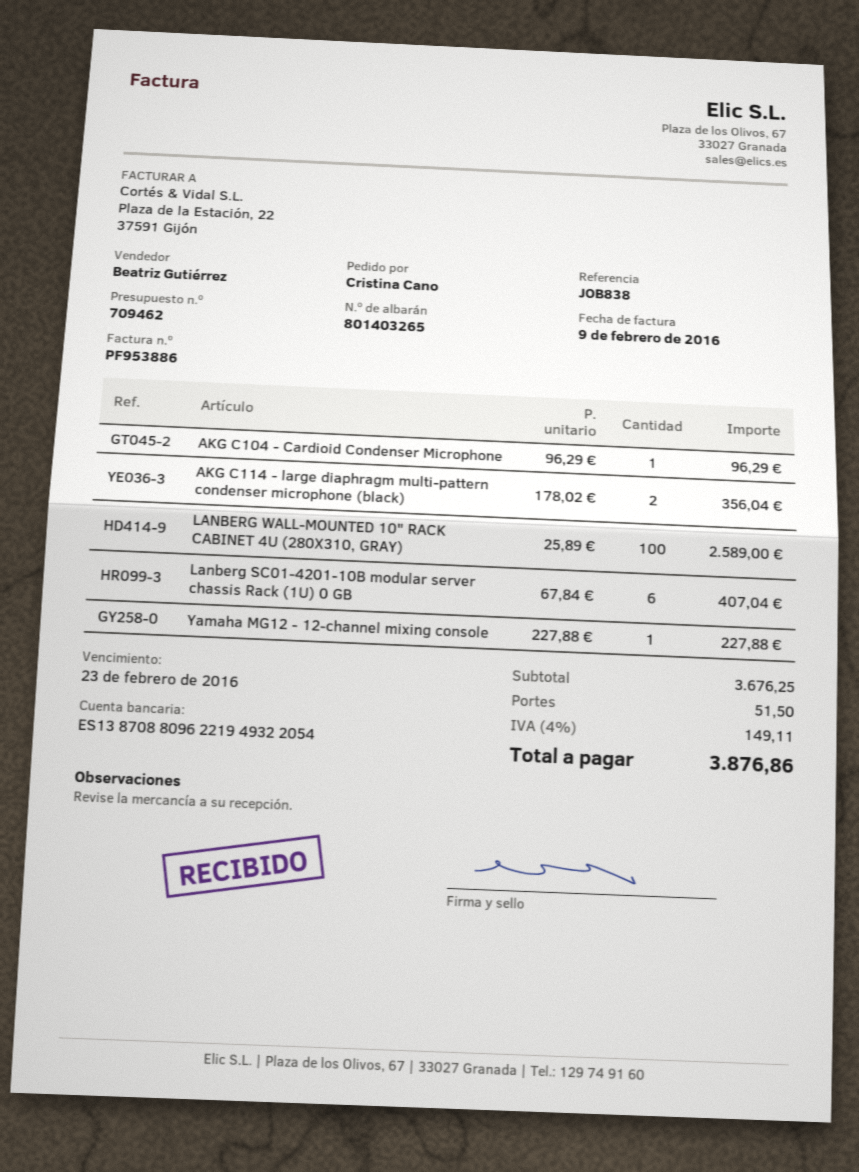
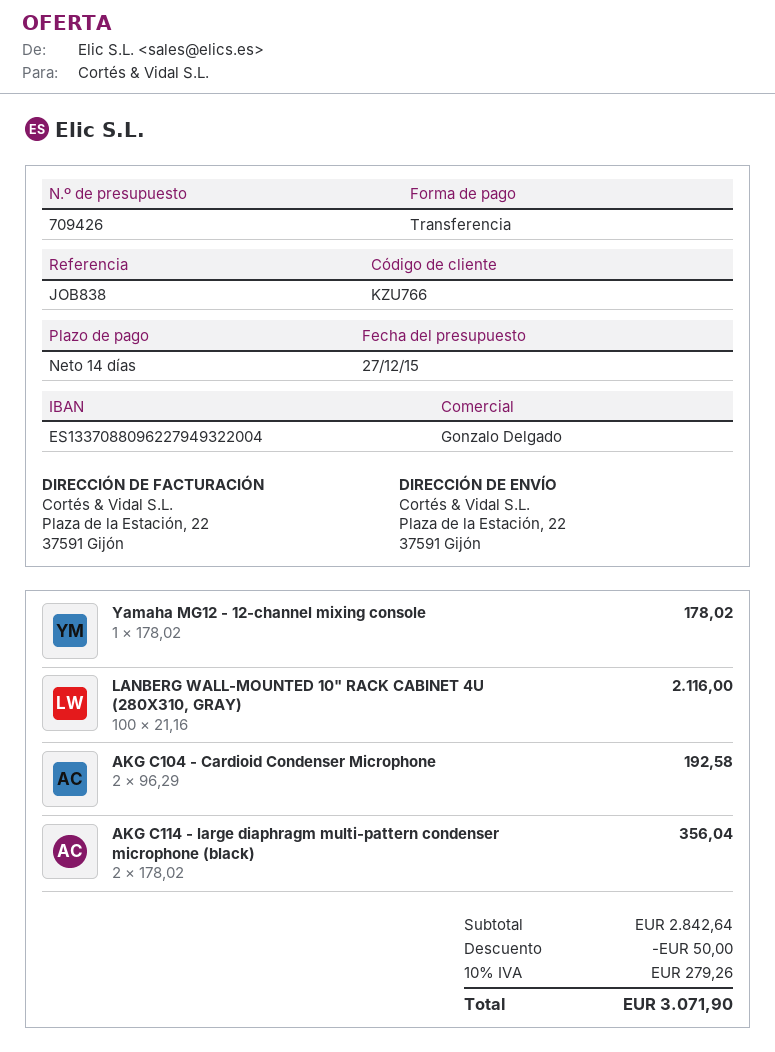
quote number: 709462 -> 709426
sales rep: Beatriz Gutiérrez -> Gonzalo Delgado
bank account: ES1387088096221949322054 -> ES1337088096227949322004
AKG C104 - Cardioid Condenser Microphone: 1 x 96.29 = 96.29 -> 2 x 96.29 = 192.58
LANBERG WALL-MOUNTED 10" RACK CABINET 4U (280X310, GRAY): 100 x 25.89 = 2589.00 -> 100 x 21.16 = 2116.00
Lanberg SC01-4201-10B modular server chassis Rack (1U) 0 GB: 6 x 67.84 = 407.04 -> none
Yamaha MG12 - 12-channel mixing console: 1 x 227.88 = 227.88 -> 1 x 178.02 = 178.02
subtotal: 3676.25 -> 2842.64
discount: none -> 50.00
shipping: 51.50 -> none
tax: 4% = 149.11 -> 10% = 279.26
total: 3876.86 -> 3071.90

